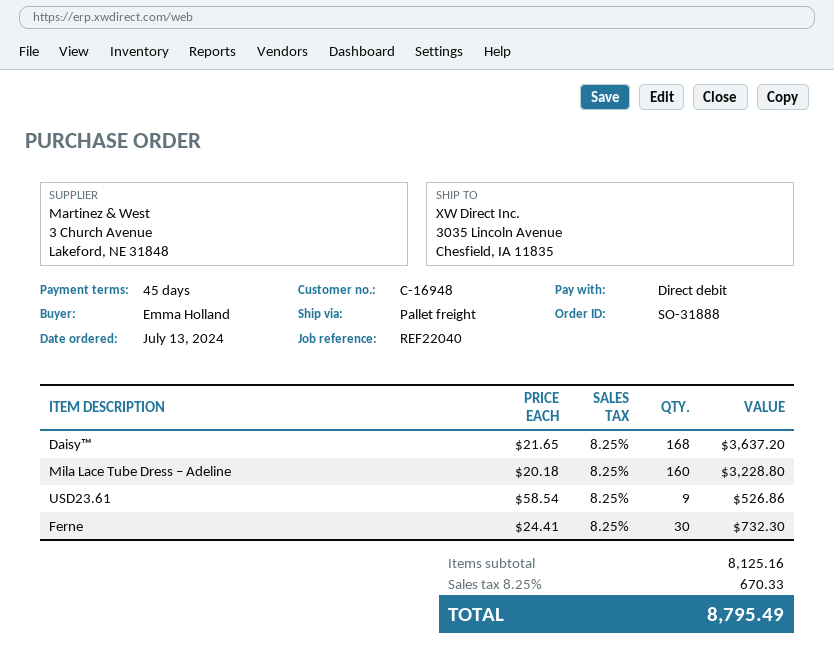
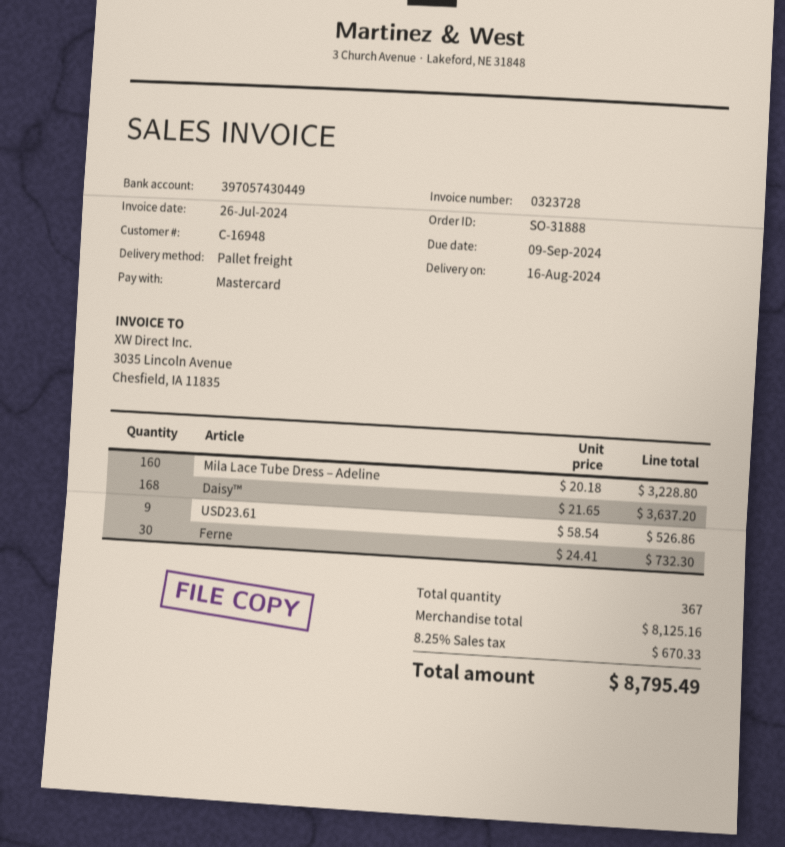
payment method: direct debit -> Mastercard

